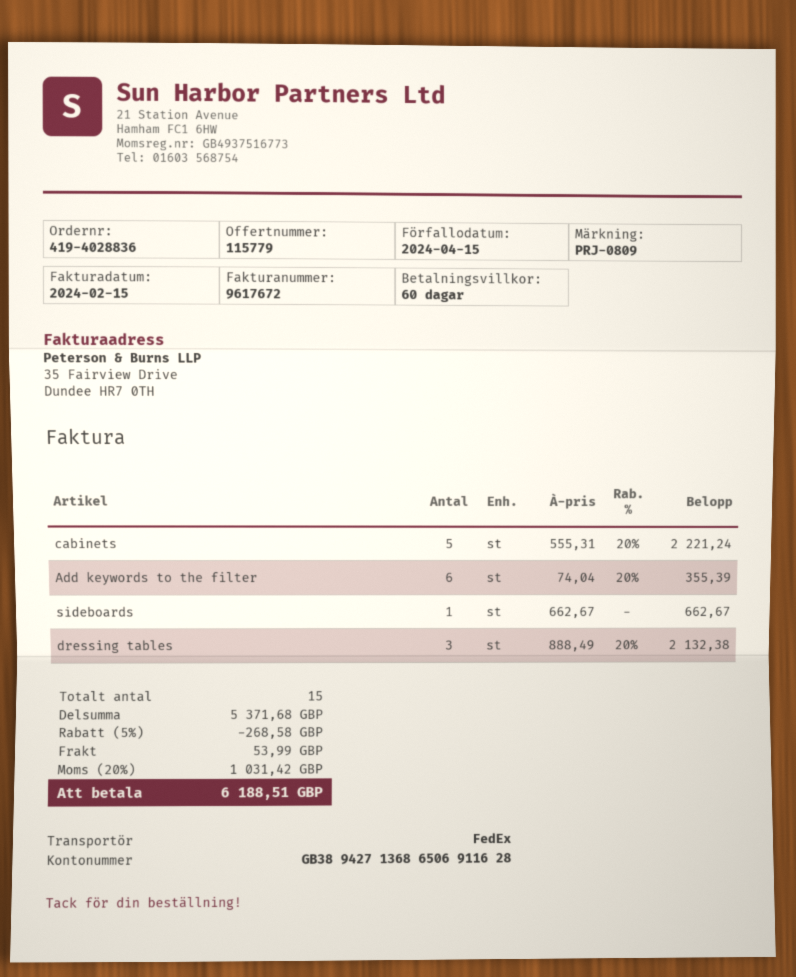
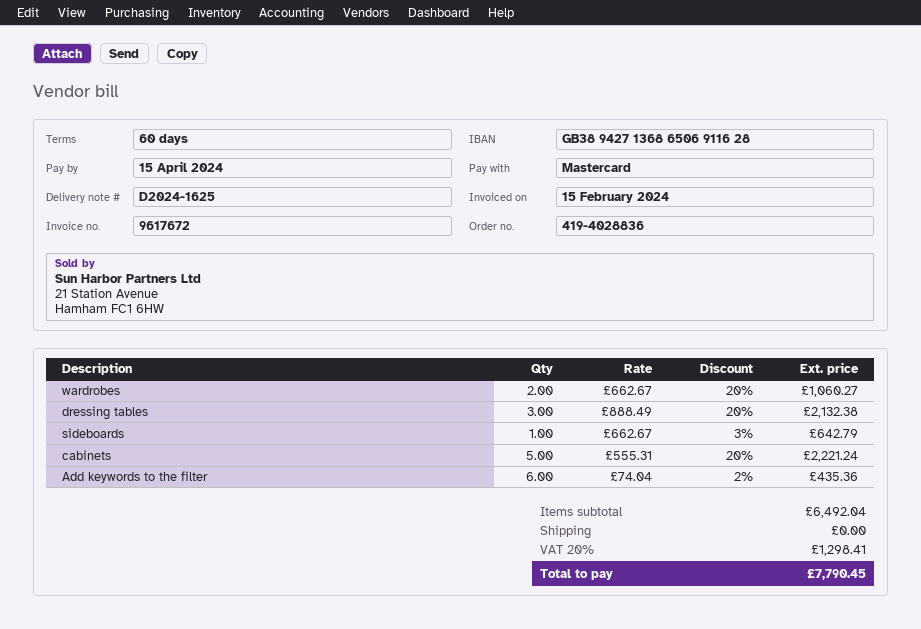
Add keywords to the filter: 6 x 74.04 - 20% = 355.39 -> 6 x 74.04 - 2% = 435.36
sideboards: 1 x 662.67 = 662.67 -> 1 x 662.67 - 3% = 642.79
wardrobes: none -> 2 x 662.67 - 20% = 1060.27
subtotal: 5371.68 -> 6492.04
discount: 5% = 268.58 -> none
shipping: 53.99 -> 0.00
tax: 20% = 1031.42 -> 20% = 1298.41
total: 6188.51 -> 7790.45

